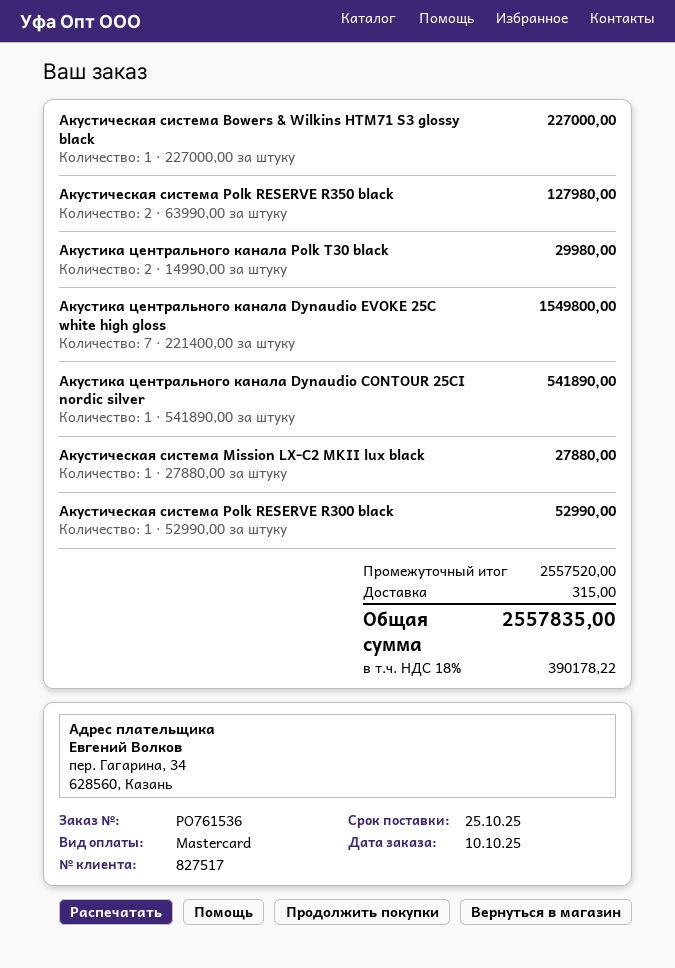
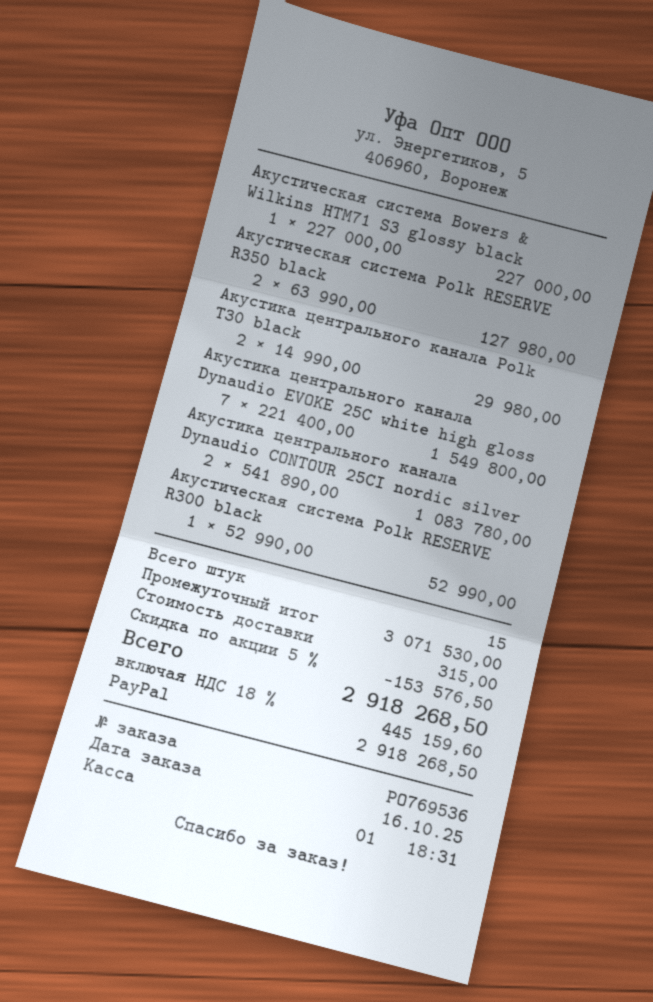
order number: PO761536 -> PO769536
order date: 2025-10-10 -> 2025-10-16
payment method: Mastercard -> PayPal
Акустика центрального канала Dynaudio CONTOUR 25CI nordic silver: 1 x 541890.00 = 541890.00 -> 2 x 541890.00 = 1083780.00
Акустическая система Mission LX-C2 MKII lux black: 1 x 27880.00 = 27880.00 -> none
subtotal: 2557520.00 -> 3071530.00
discount: none -> 5% = 153576.50
tax: 18% = 390178.22 -> 18% = 445159.60
total: 2557835.00 -> 2918268.50

